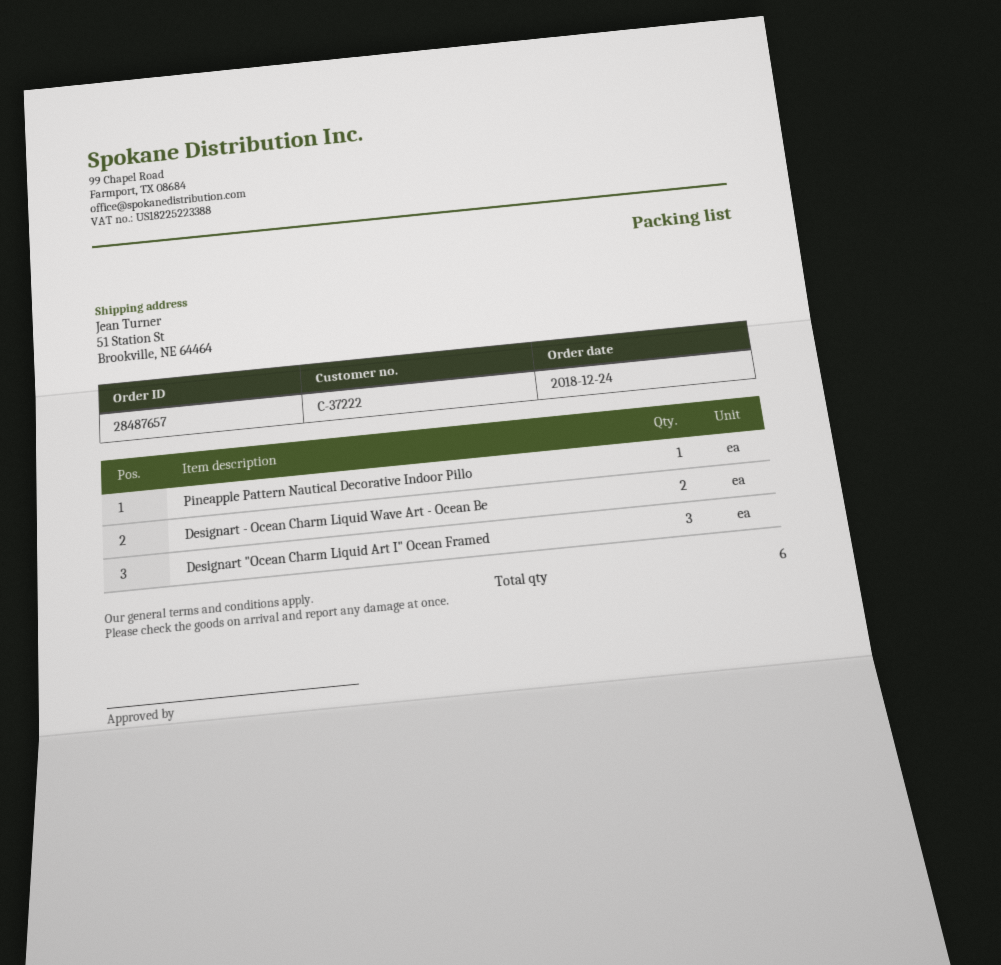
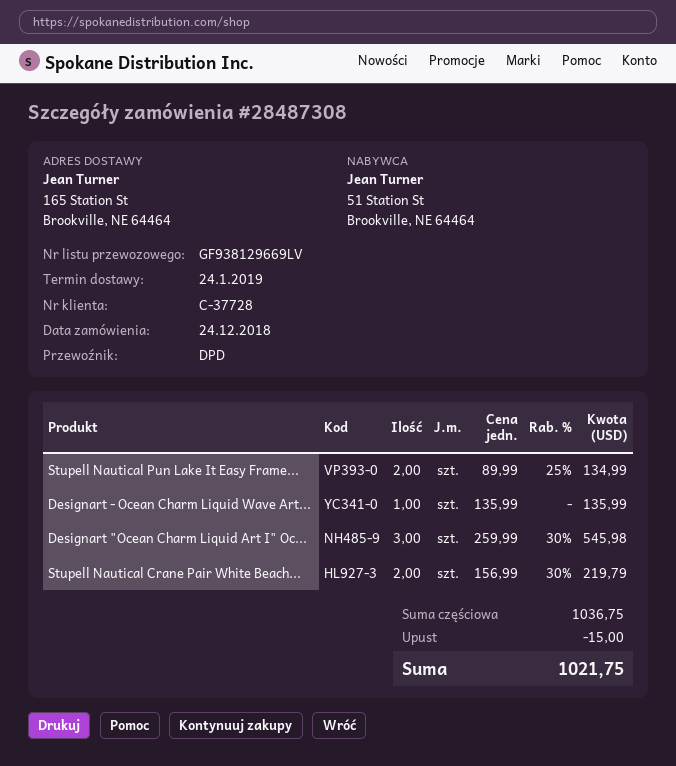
order number: 28487657 -> 28487308
customer number: C-37222 -> C-37728
ship to: 51 Station St, Brookville, NE 64464 -> 165 Station St, Brookville, NE 64464
Pineapple Pattern Nautical Decorative Indoor Pillo: 1 -> none
Designart - Ocean Charm Liquid Wave Art - Ocean Be: 2 -> 1
Stupell Nautical Pun Lake It Easy Frame...: none -> 2
Stupell Nautical Crane Pair White Beach...: none -> 2

